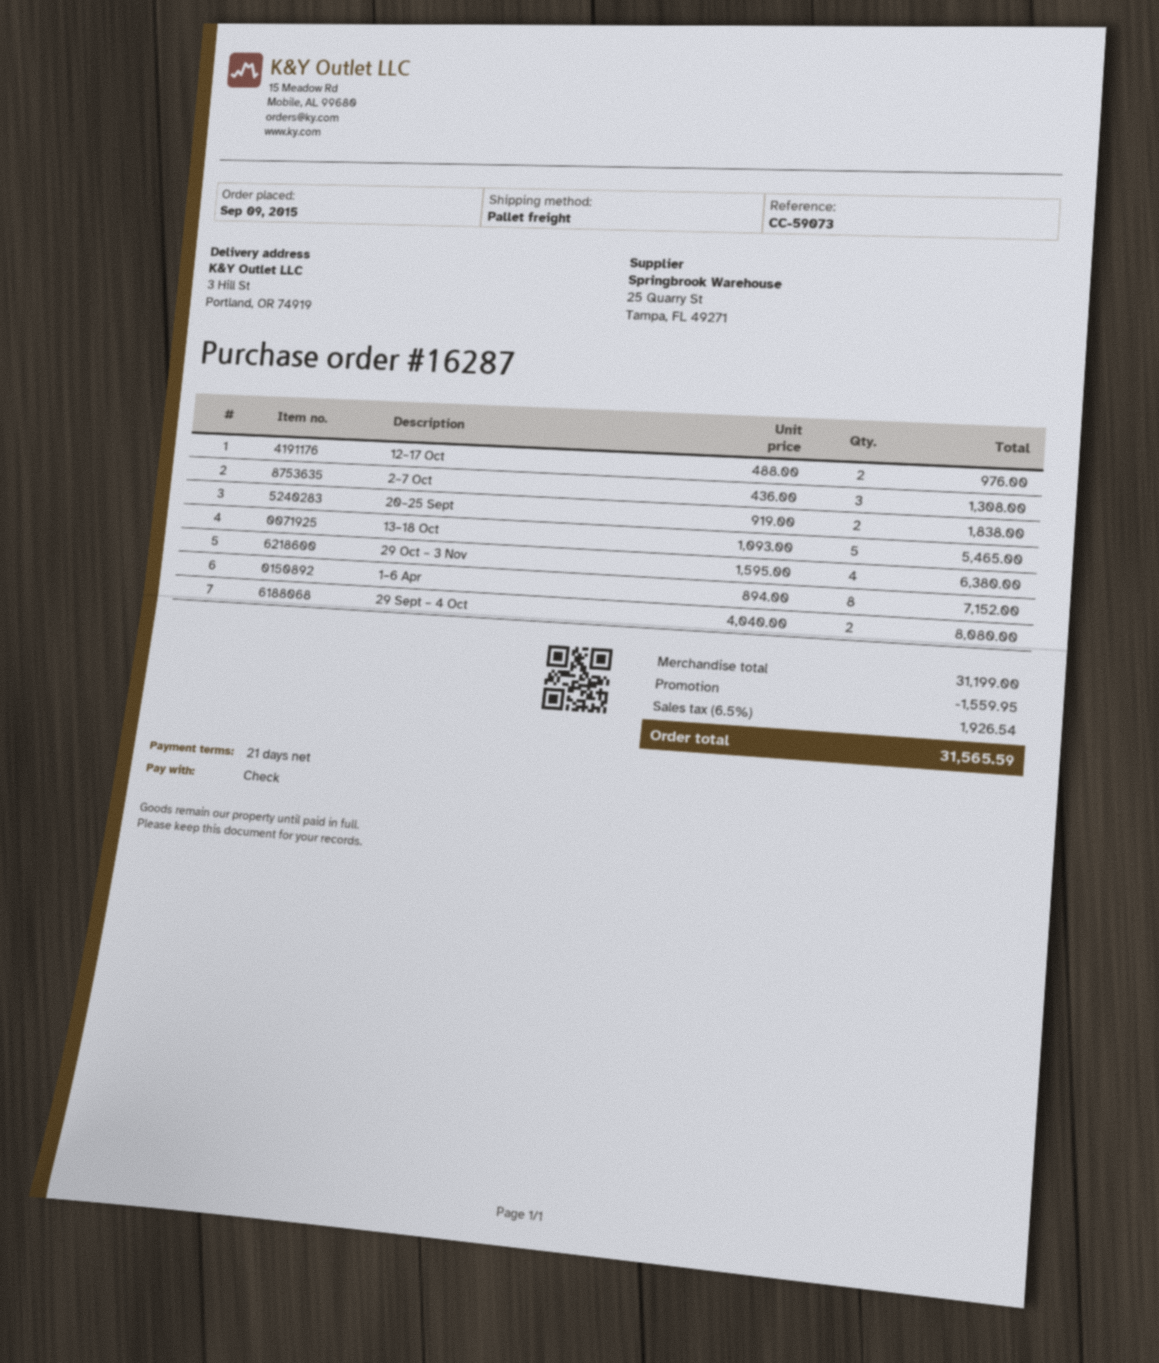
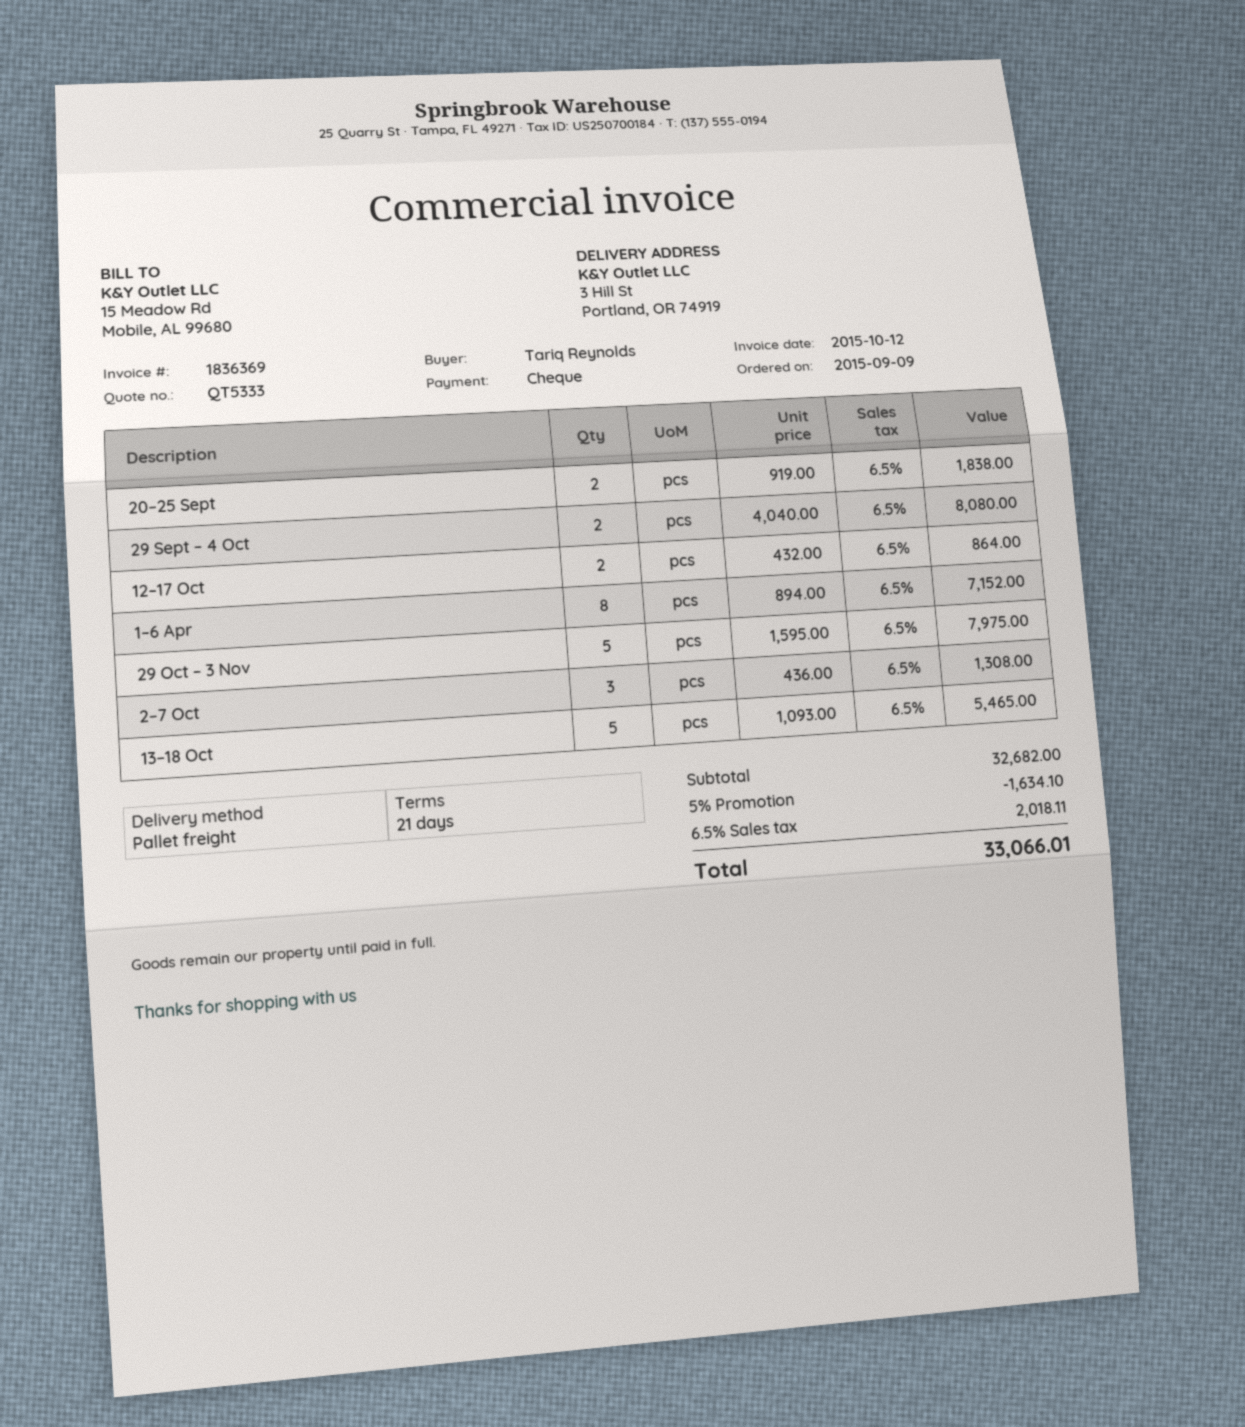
12–17 Oct: 2 x 488.00 = 976.00 -> 2 x 432.00 = 864.00
29 Oct – 3 Nov: 4 x 1595.00 = 6380.00 -> 5 x 1595.00 = 7975.00
subtotal: 31199.00 -> 32682.00
discount: 1559.95 -> 1634.10
tax: 6.5% = 1926.54 -> 6.5% = 2018.11
total: 31565.59 -> 33066.01

